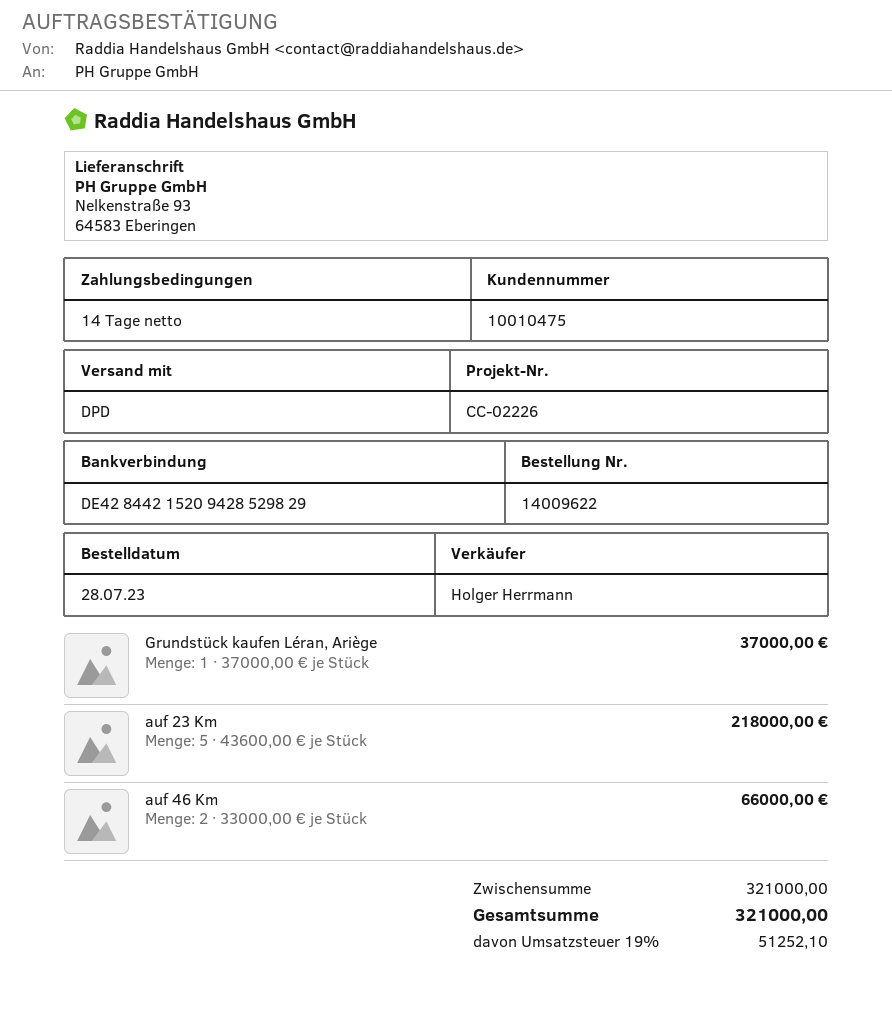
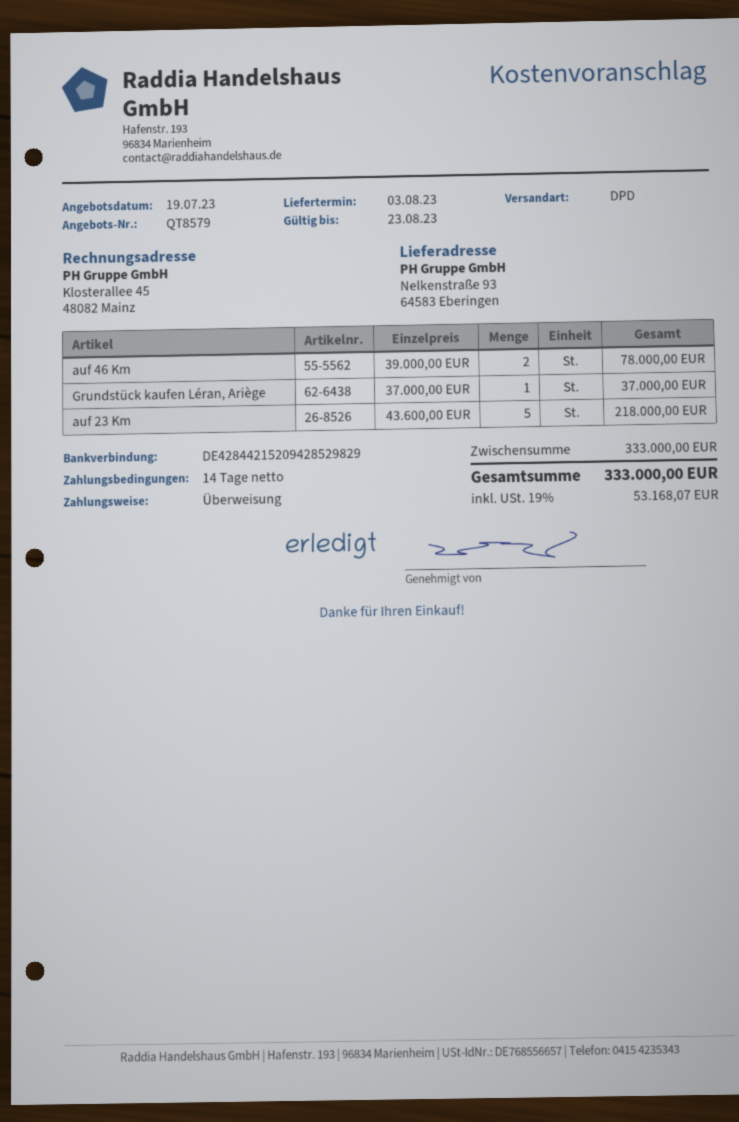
auf 46 Km: 2 x 33000.00 = 66000.00 -> 2 x 39000.00 = 78000.00
subtotal: 321000.00 -> 333000.00
tax: 19% = 51252.10 -> 19% = 53168.07
total: 321000.00 -> 333000.00

